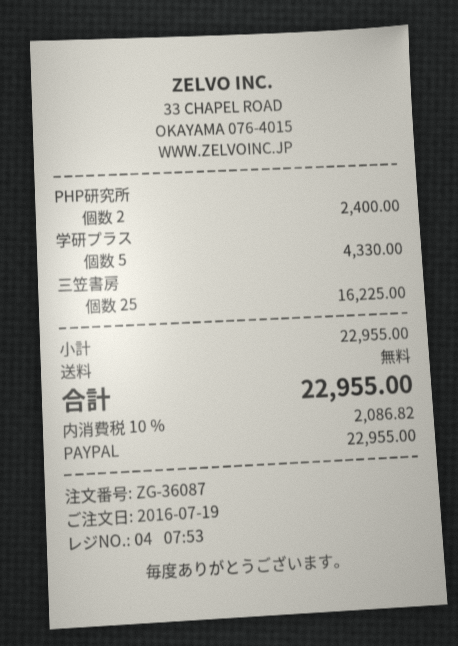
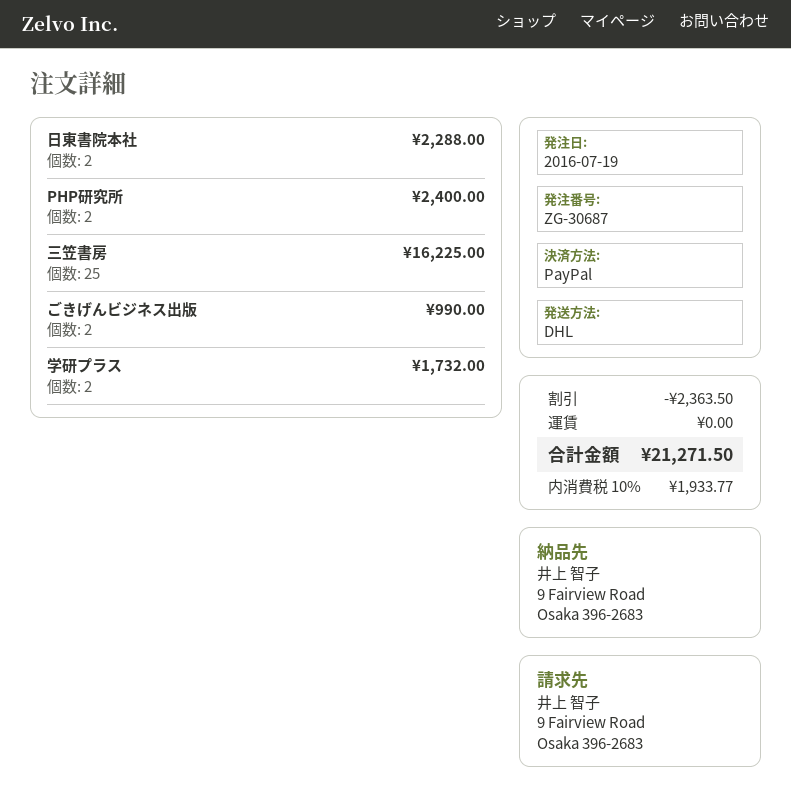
order number: ZG-36087 -> ZG-30687
学研プラス: 5 for 4330.00 -> 2 for 1732.00
日東書院本社: none -> 2 for 2288.00
ごきげんビジネス出版: none -> 2 for 990.00
discount: none -> 2363.50
tax: 10% = 2086.82 -> 10% = 1933.77
total: 22955.00 -> 21271.50

